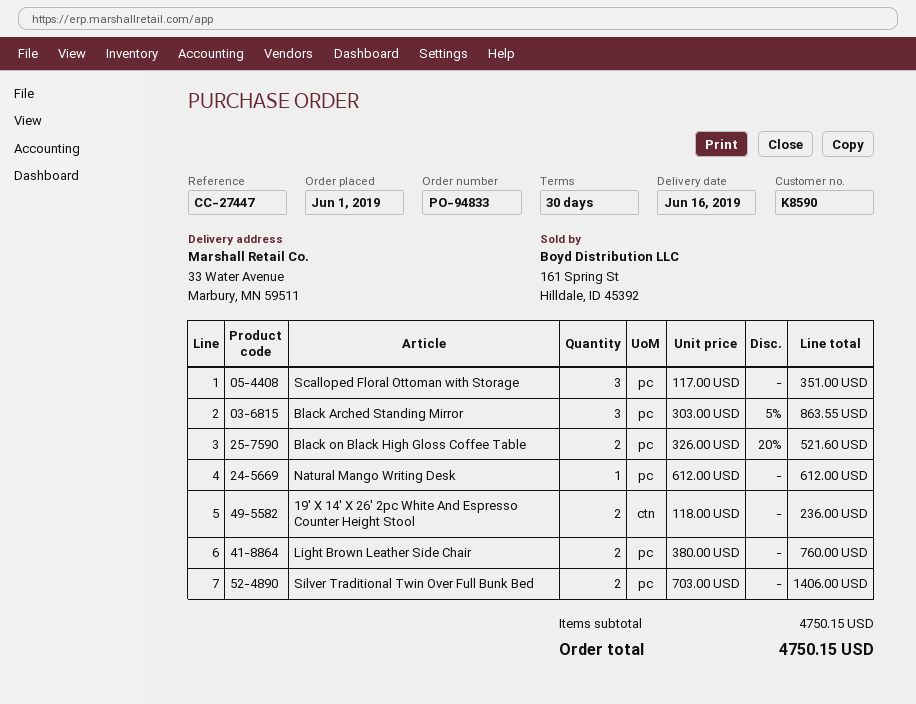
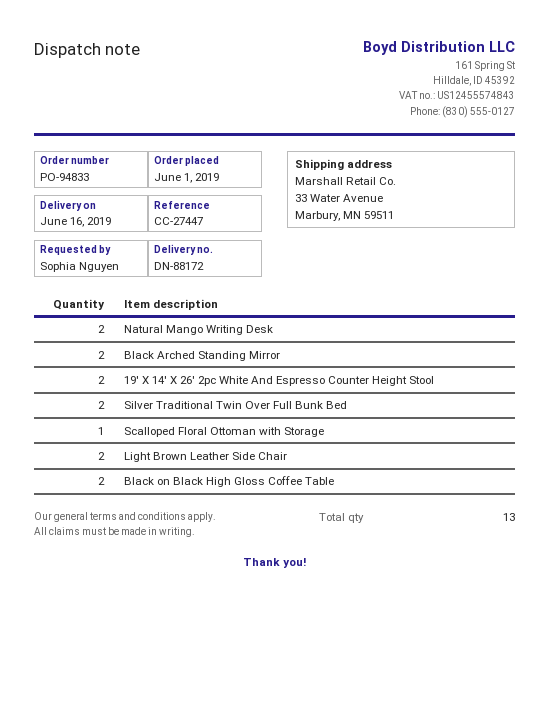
Scalloped Floral Ottoman with Storage: 3 -> 1
Black Arched Standing Mirror: 3 -> 2
Natural Mango Writing Desk: 1 -> 2

